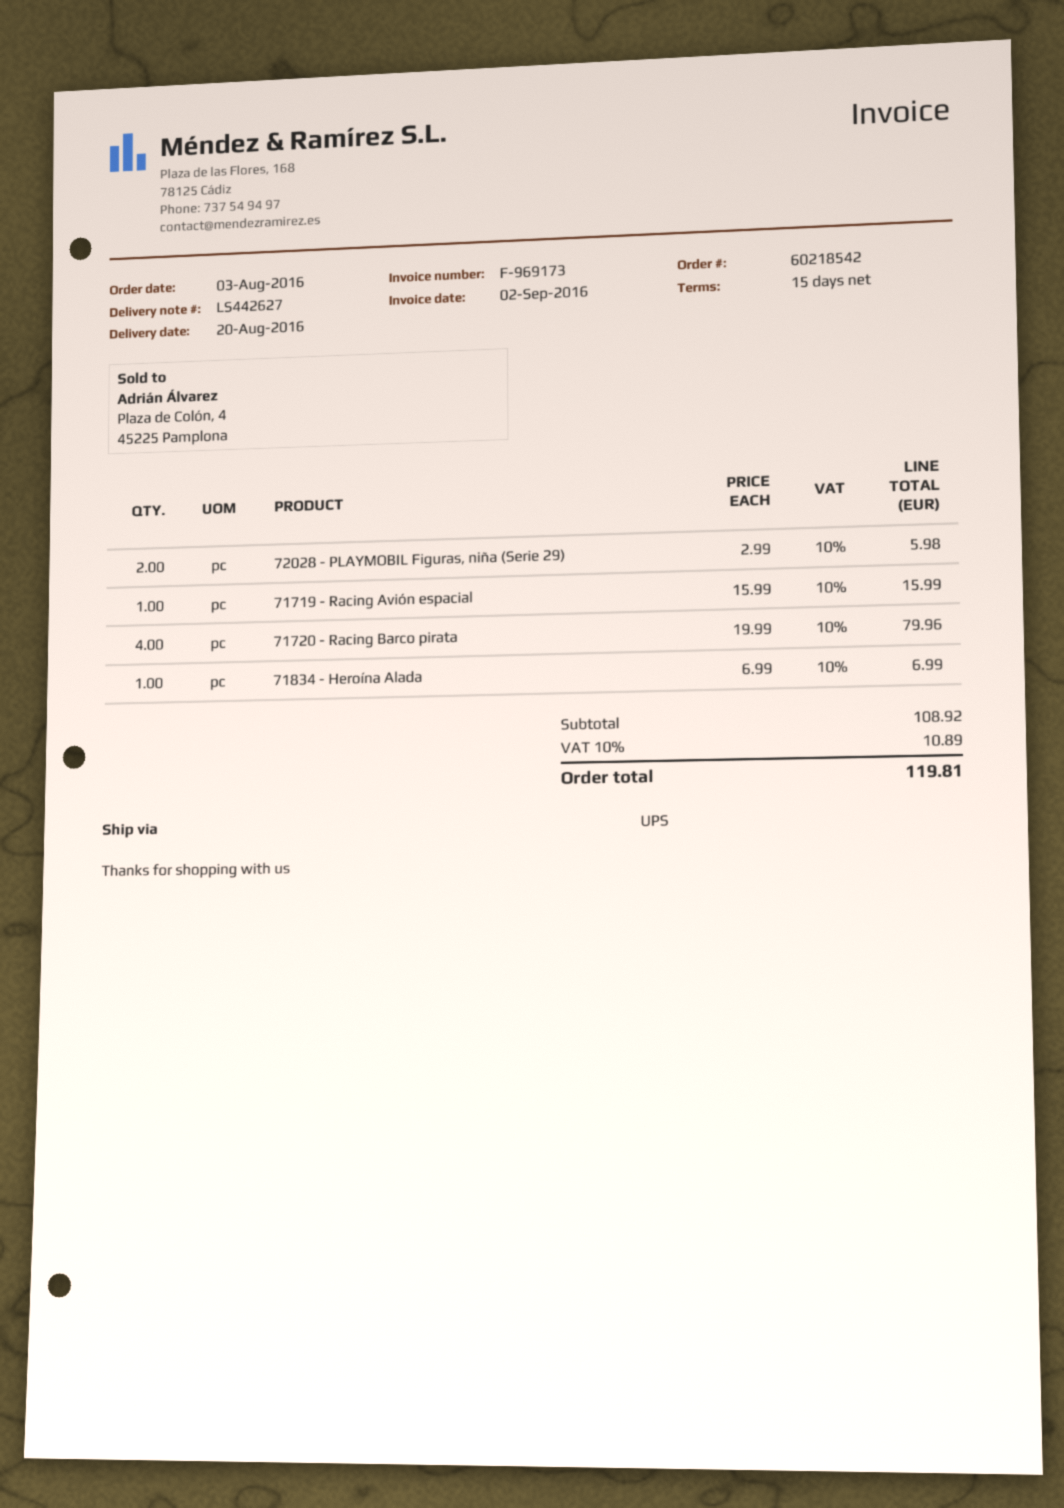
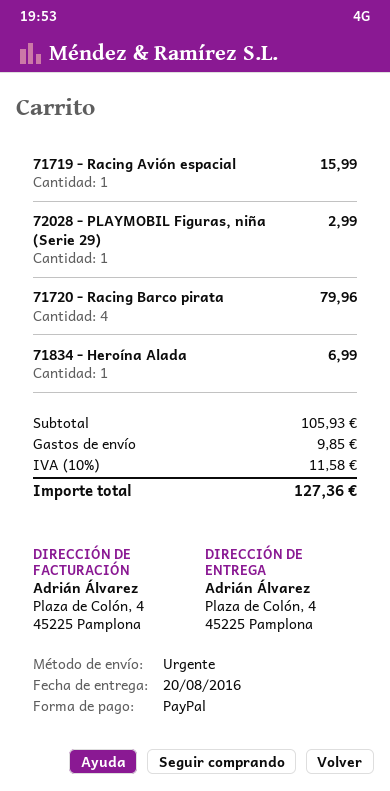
shipping method: UPS -> express
72028 - PLAYMOBIL Figuras, niña (Serie 29): 2 for 5.98 -> 1 for 2.99
subtotal: 108.92 -> 105.93
shipping: none -> 9.85
tax: 10% = 10.89 -> 10% = 11.58
total: 119.81 -> 127.36

